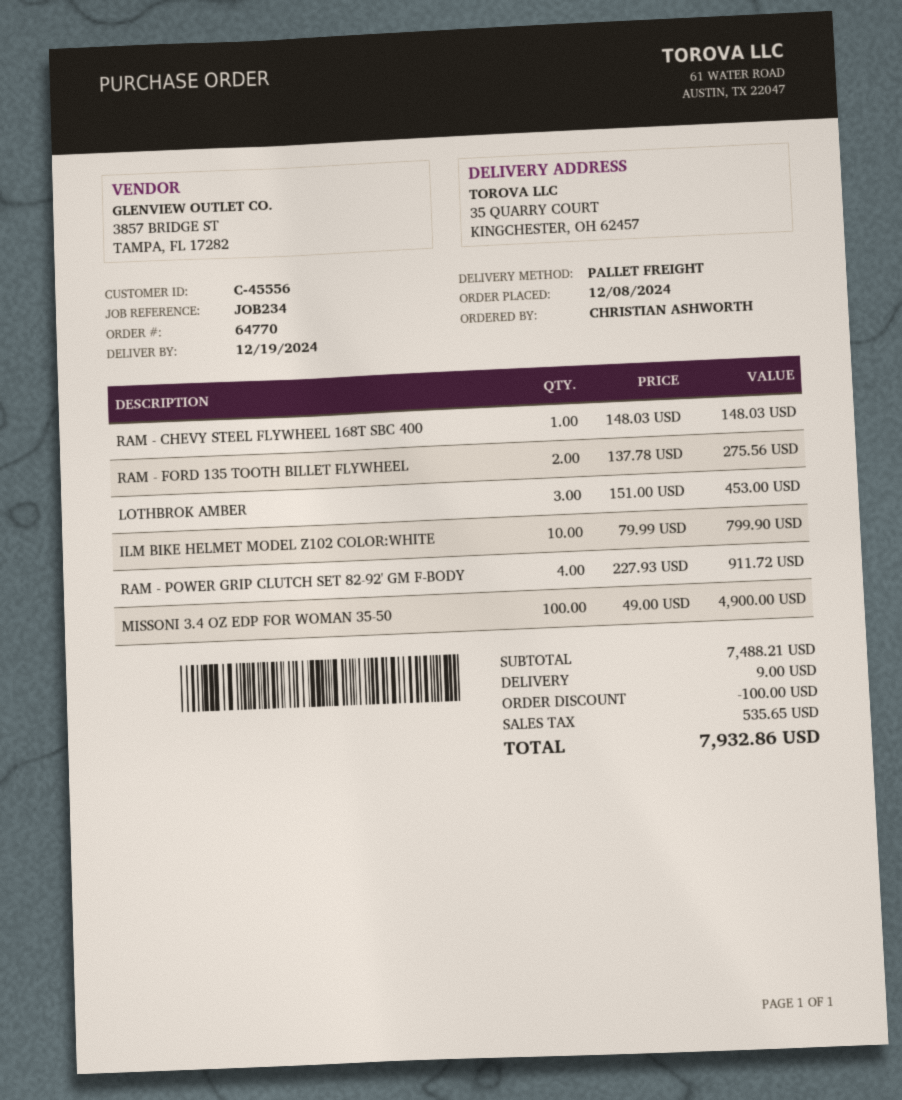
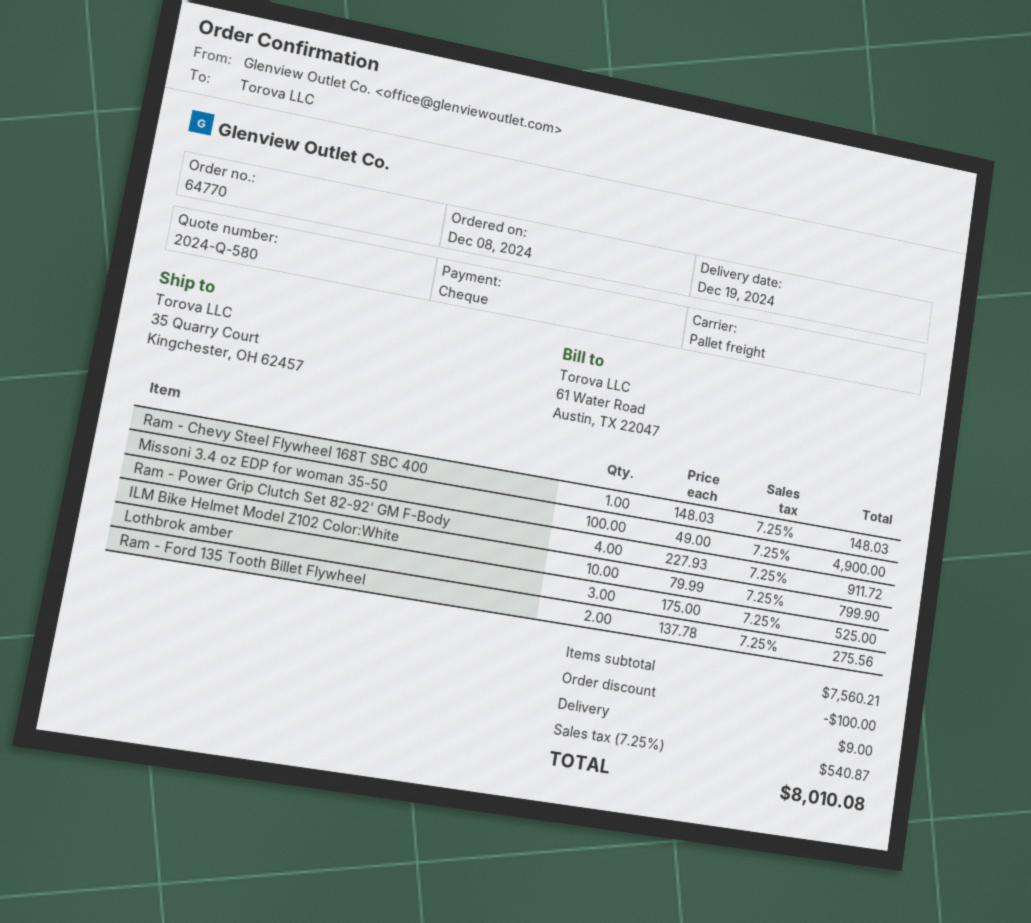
LOTHBROK AMBER: 3 x 151.00 = 453.00 -> 3 x 175.00 = 525.00
subtotal: 7488.21 -> 7560.21
tax: 535.65 -> 540.87
total: 7932.86 -> 8010.08

